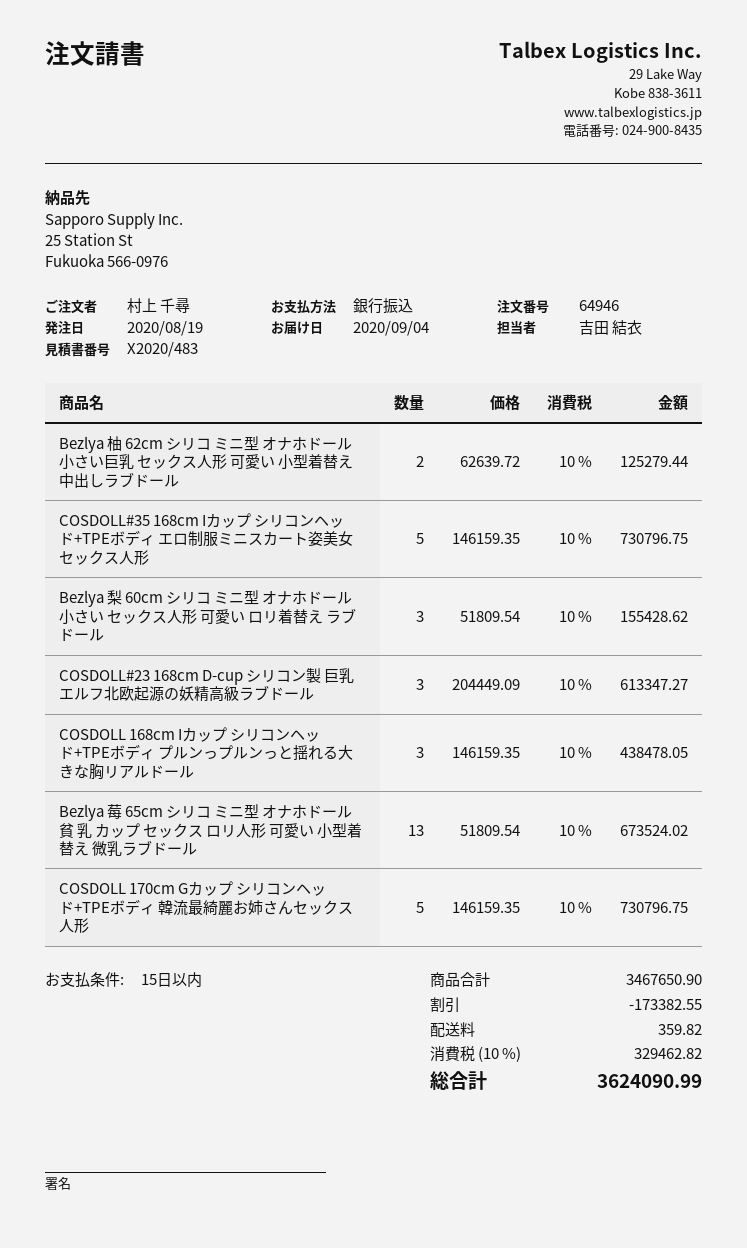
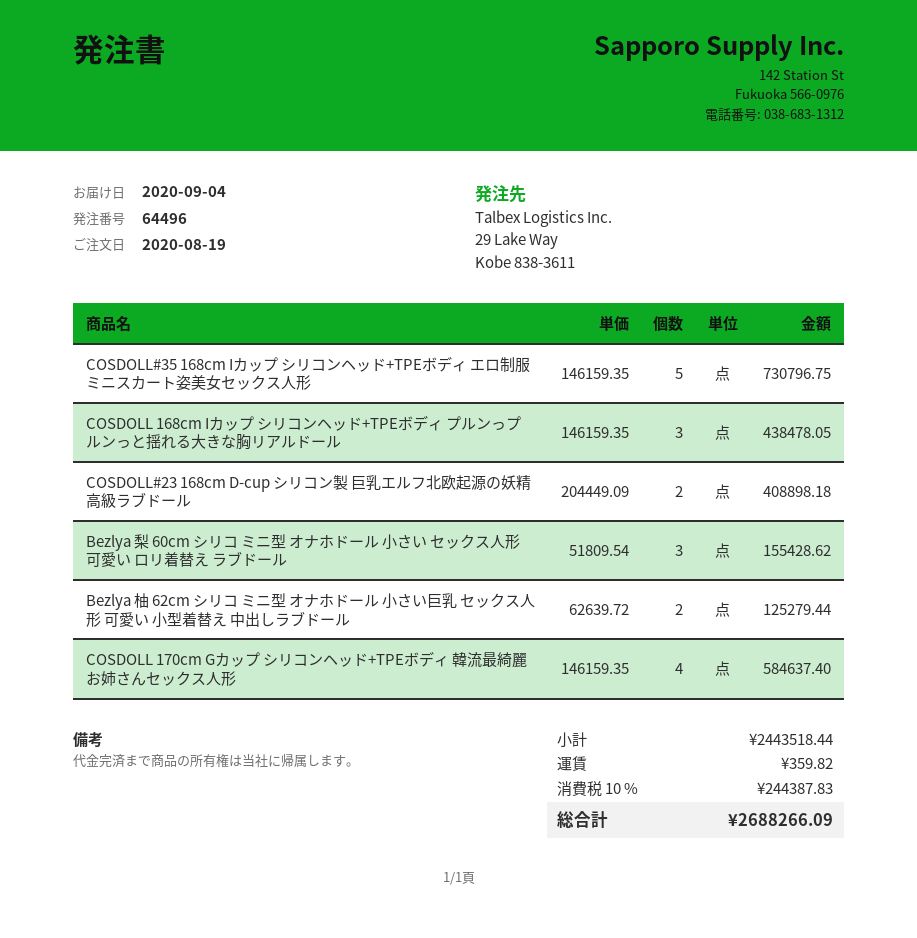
order number: 64946 -> 64496
COSDOLL#23 168cm D-cup シリコン製 巨乳エルフ北欧起源の妖精高級ラブドール: 3 x 204449.09 = 613347.27 -> 2 x 204449.09 = 408898.18
Bezlya 莓 65cm シリコ ミニ型 オナホドール 貧 乳 カップ セックス ロリ人形 可愛い 小型着替え 微乳ラブドール: 13 x 51809.54 = 673524.02 -> none
COSDOLL 170cm Gカップ シリコンヘッド+TPEボディ 韓流最綺麗お姉さんセックス人形: 5 x 146159.35 = 730796.75 -> 4 x 146159.35 = 584637.40
subtotal: 3467650.90 -> 2443518.44
discount: 173382.55 -> none
tax: 10% = 329462.82 -> 10% = 244387.83
total: 3624090.99 -> 2688266.09

